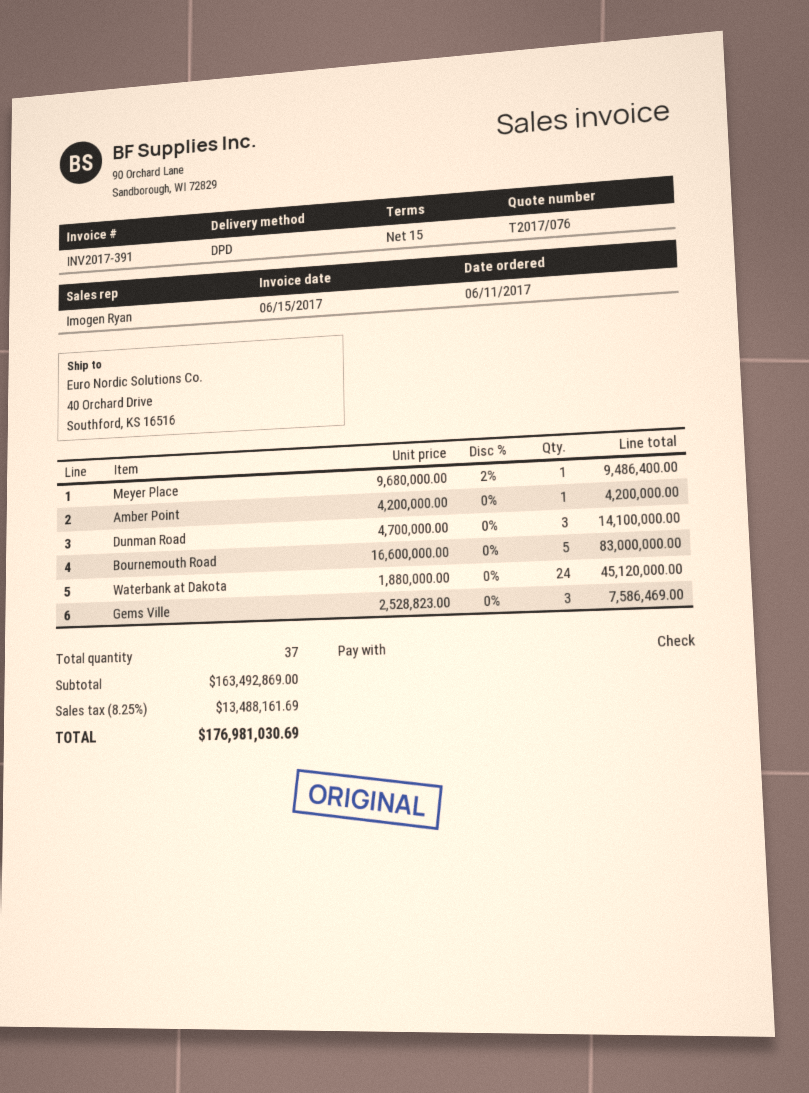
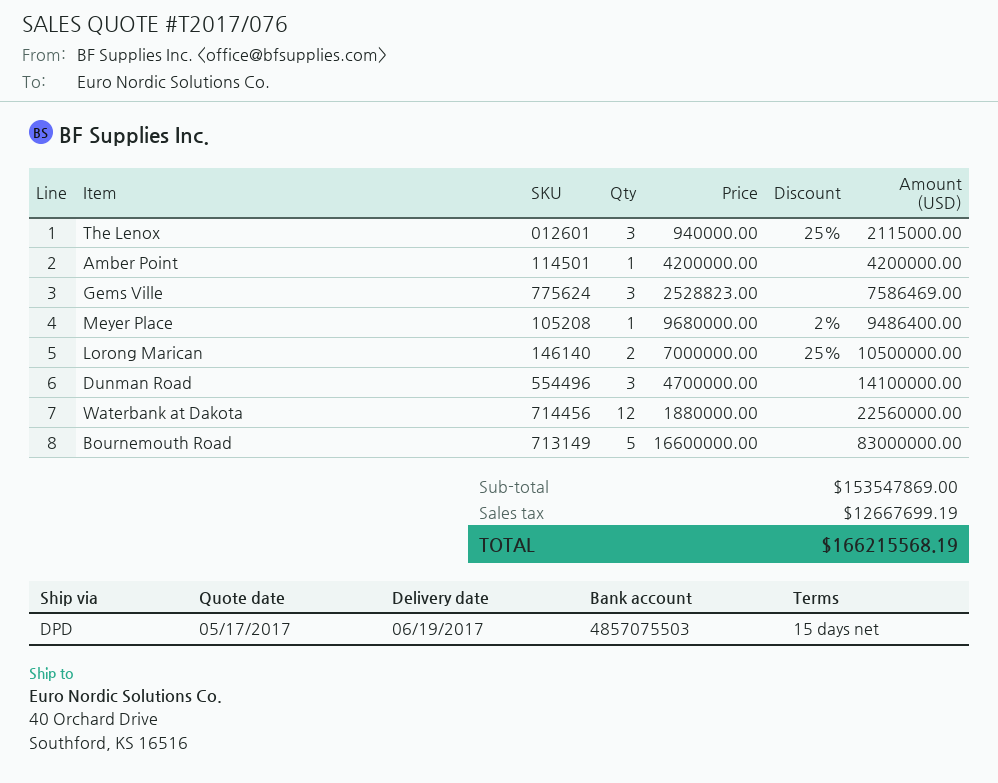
Waterbank at Dakota: 24 x 1880000.00 = 45120000.00 -> 12 x 1880000.00 = 22560000.00
The Lenox: none -> 3 x 940000.00 - 25% = 2115000.00
Lorong Marican: none -> 2 x 7000000.00 - 25% = 10500000.00
subtotal: 163492869.00 -> 153547869.00
tax: 13488161.69 -> 12667699.19
total: 176981030.69 -> 166215568.19

